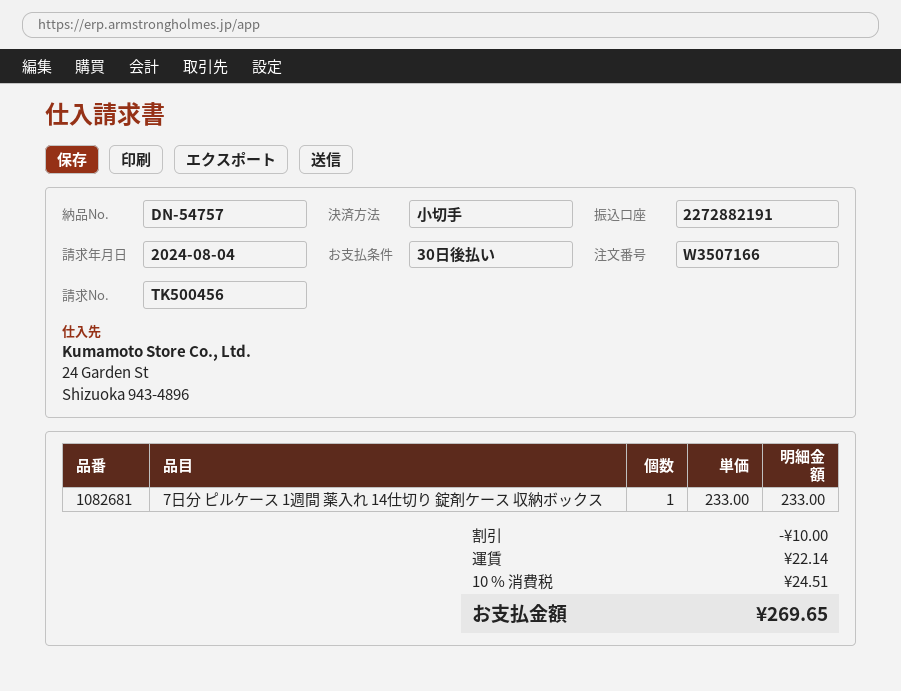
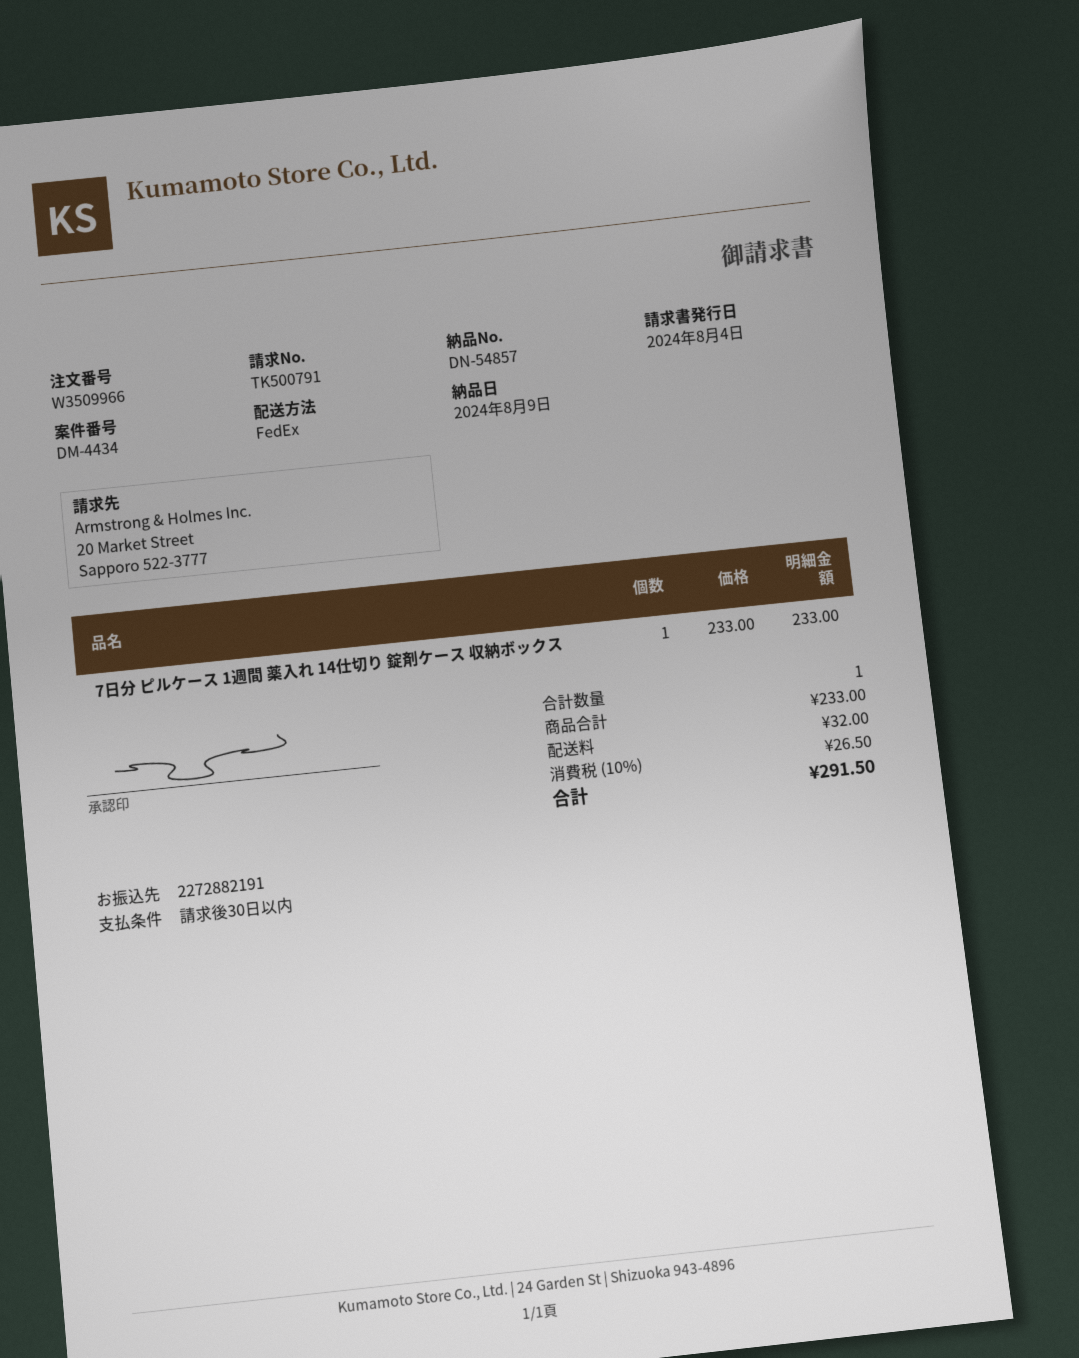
order number: W3507166 -> W3509966
delivery note number: DN-54757 -> DN-54857
invoice number: TK500456 -> TK500791
discount: 10.00 -> none
shipping: 22.14 -> 32.00
tax: 10% = 24.51 -> 10% = 26.50
total: 269.65 -> 291.50

